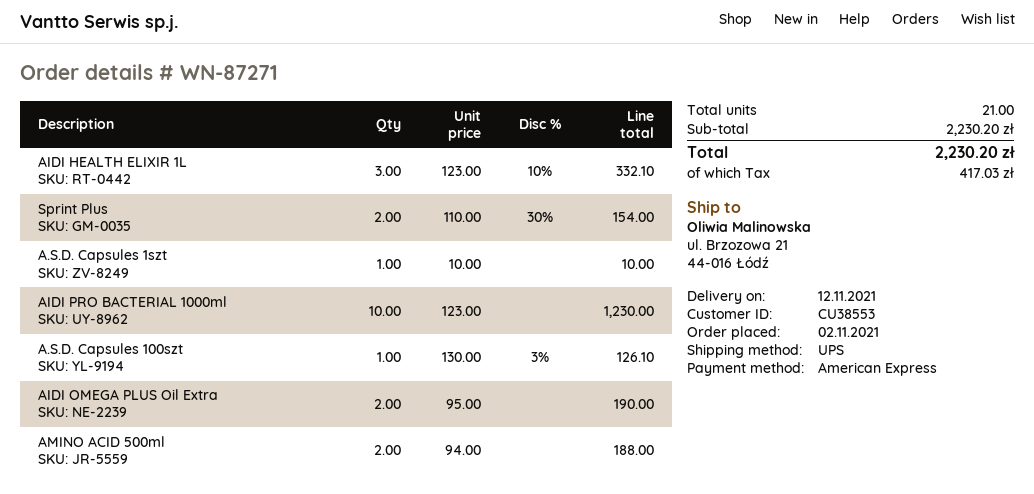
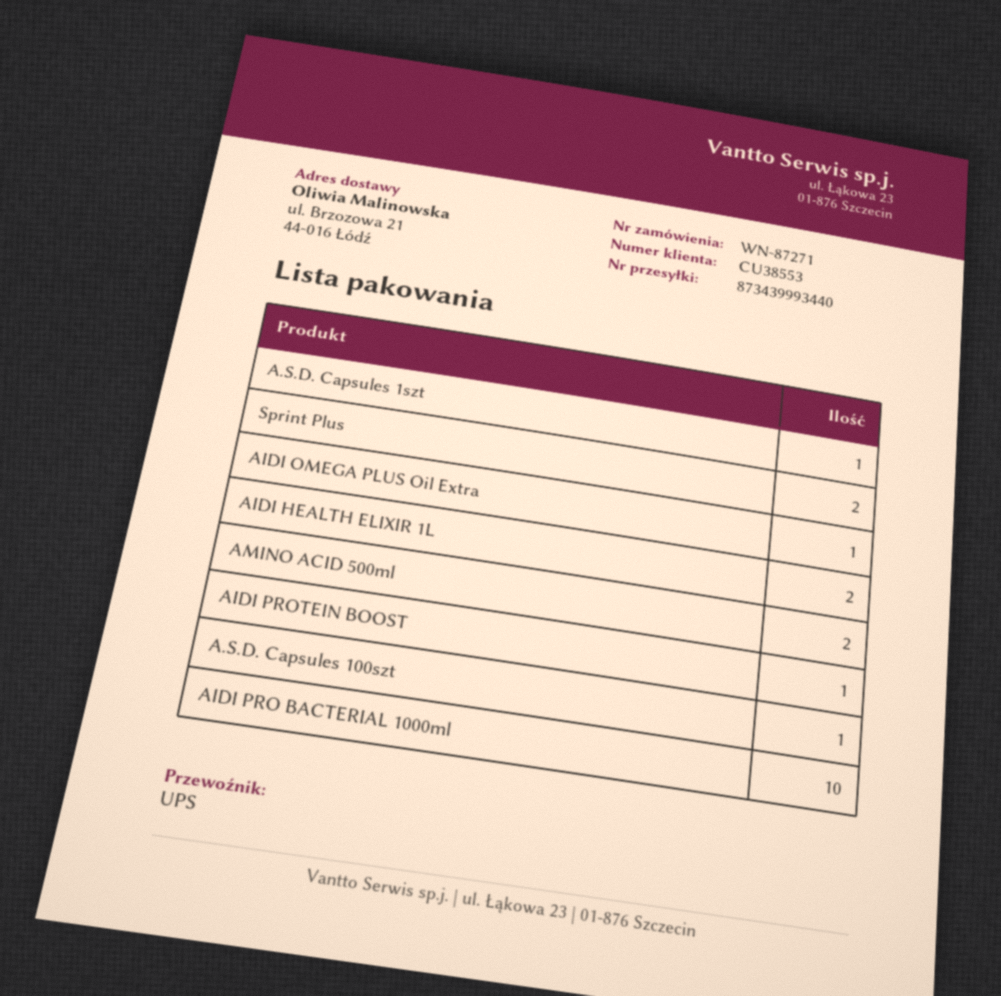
AIDI HEALTH ELIXIR 1L: 3 -> 2
AIDI OMEGA PLUS Oil Extra: 2 -> 1
AIDI PROTEIN BOOST: none -> 1

